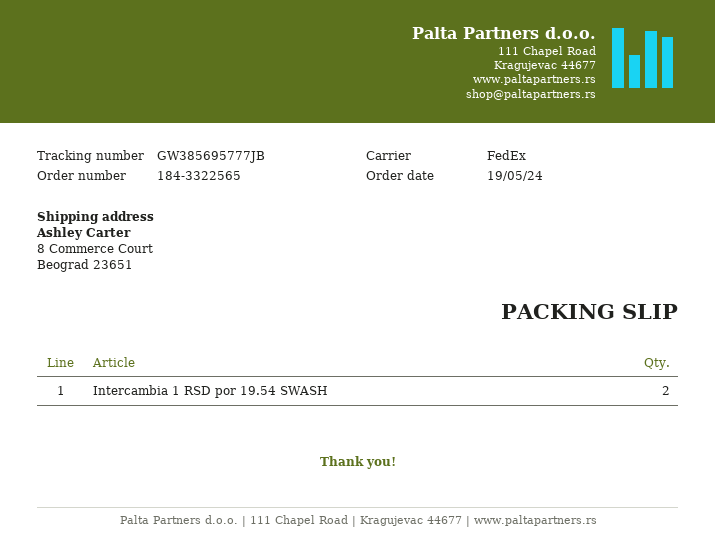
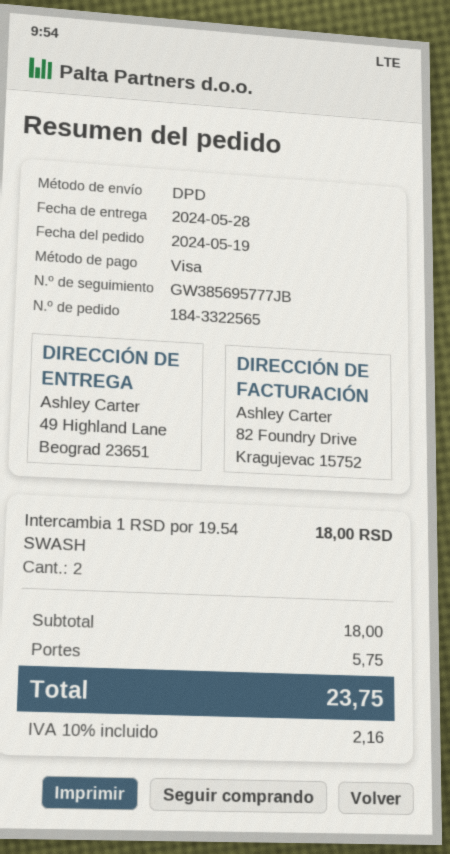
shipping method: FedEx -> DPD
ship to: 8 Commerce Court, Beograd 23651 -> 49 Highland Lane, Beograd 23651

